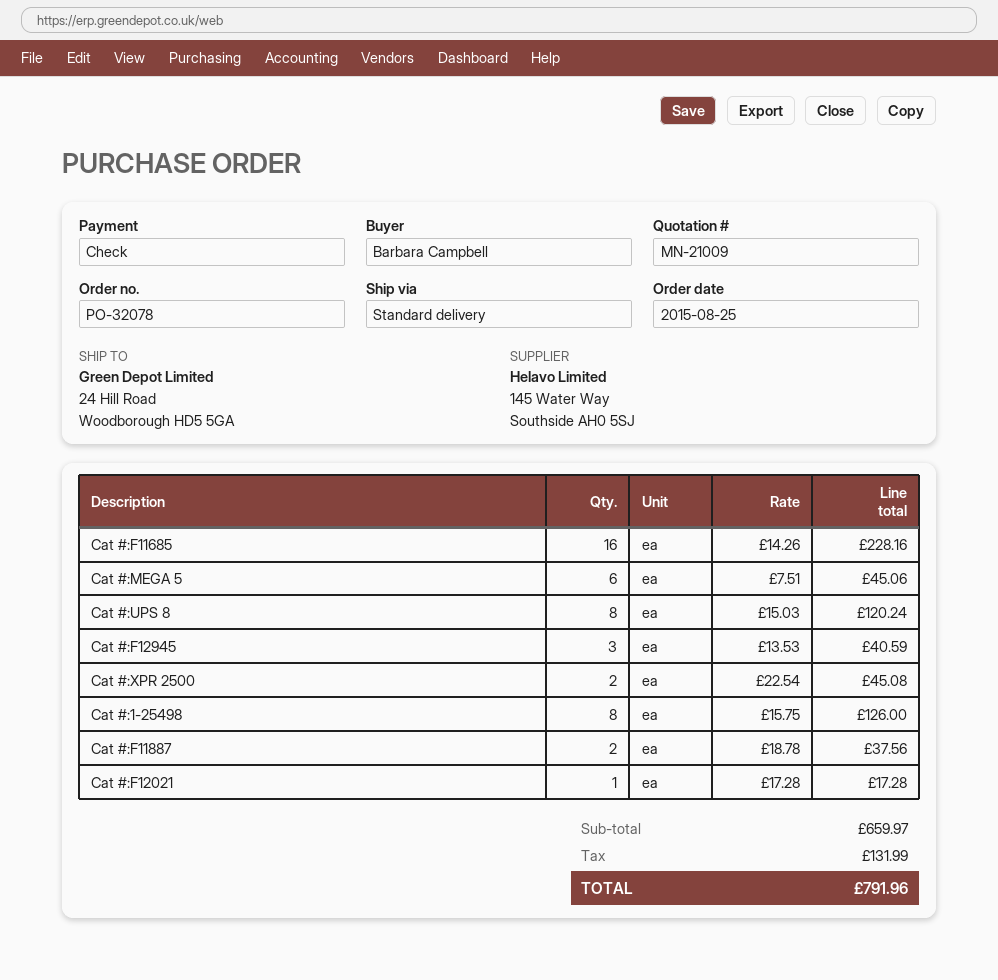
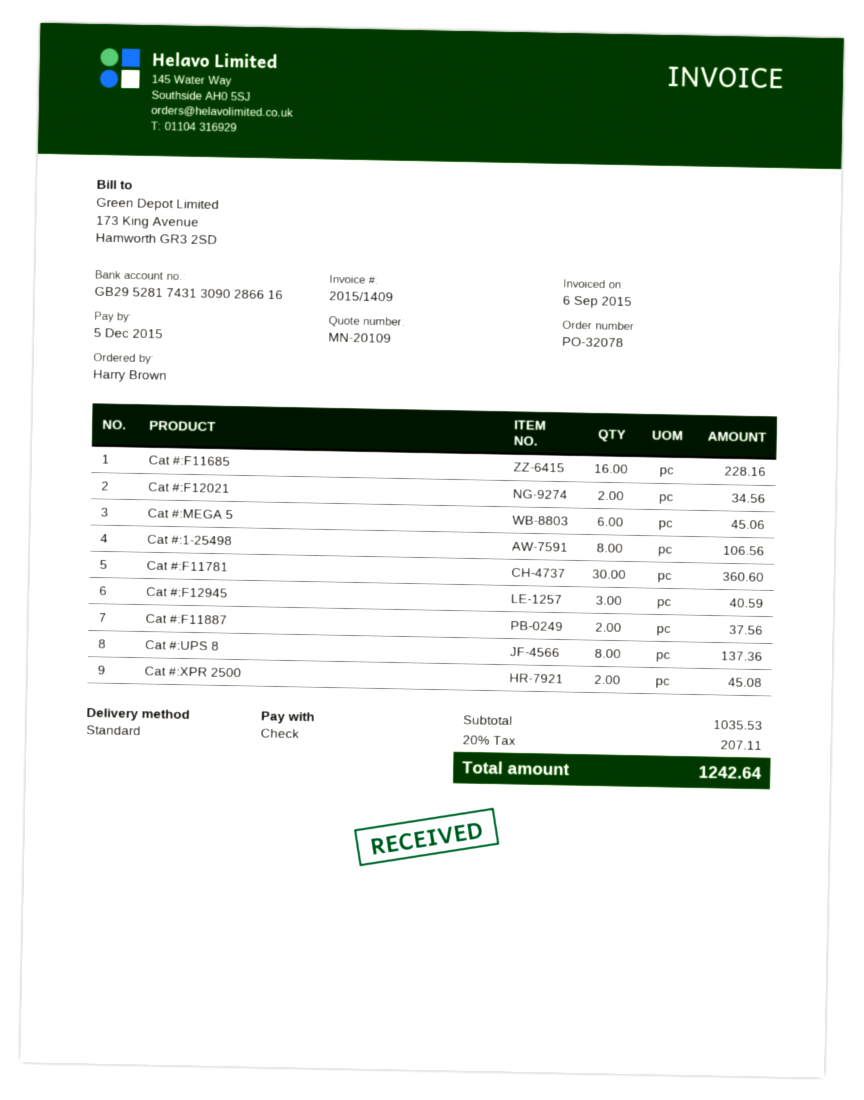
quote number: MN-21009 -> MN-20109
ordered by: Barbara Campbell -> Harry Brown
Cat #:UPS 8: 8 for 120.24 -> 8 for 137.36
Cat #:1-25498: 8 for 126.00 -> 8 for 106.56
Cat #:F12021: 1 for 17.28 -> 2 for 34.56
Cat #:F11781: none -> 30 for 360.60
subtotal: 659.97 -> 1035.53
tax: 131.99 -> 207.11
total: 791.96 -> 1242.64

